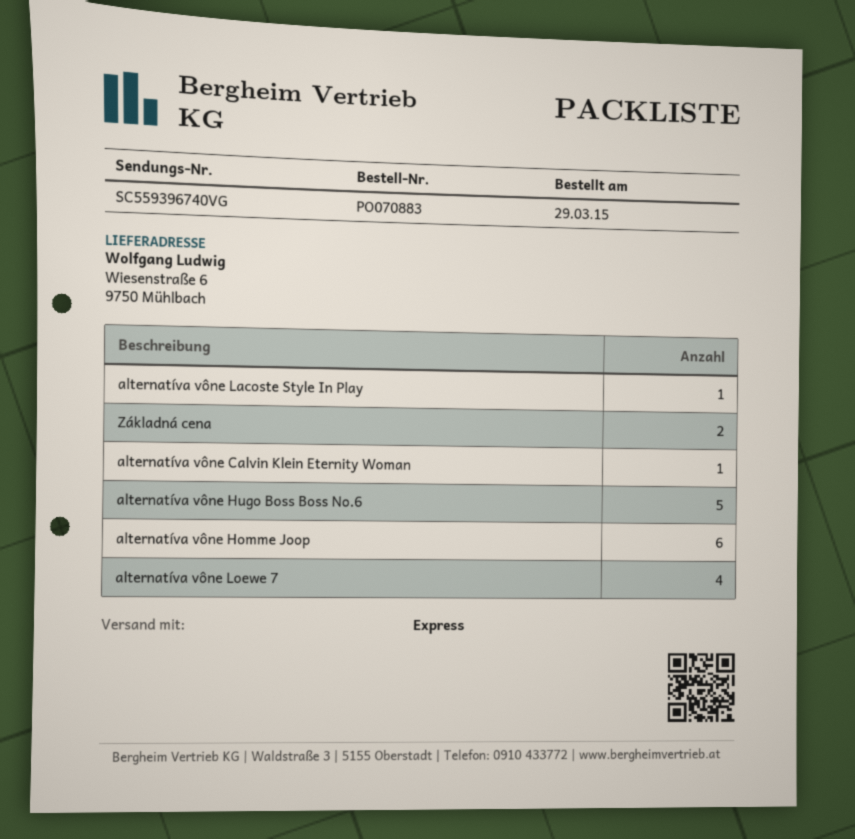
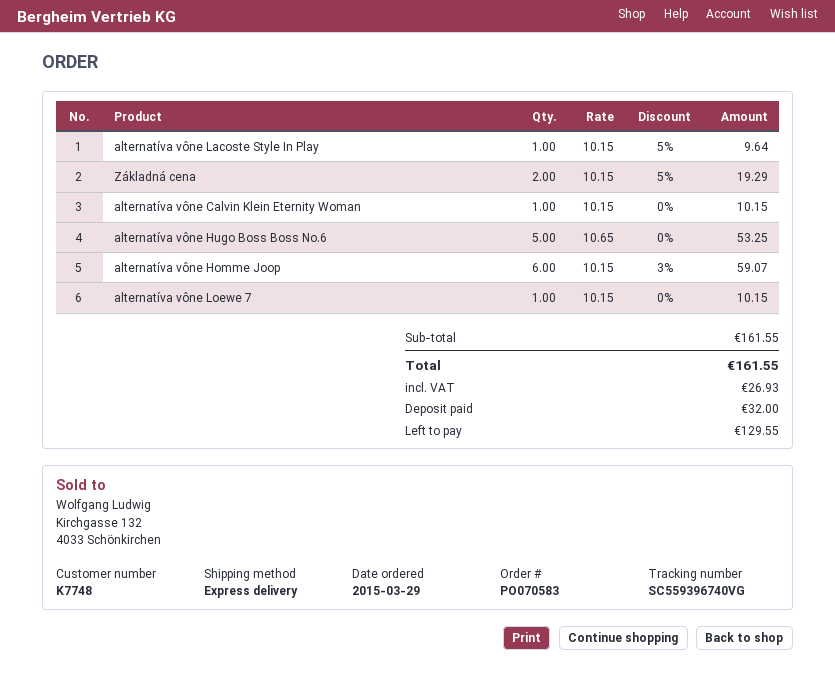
order number: PO070883 -> PO070583
alternatíva vône Loewe 7: 4 -> 1

